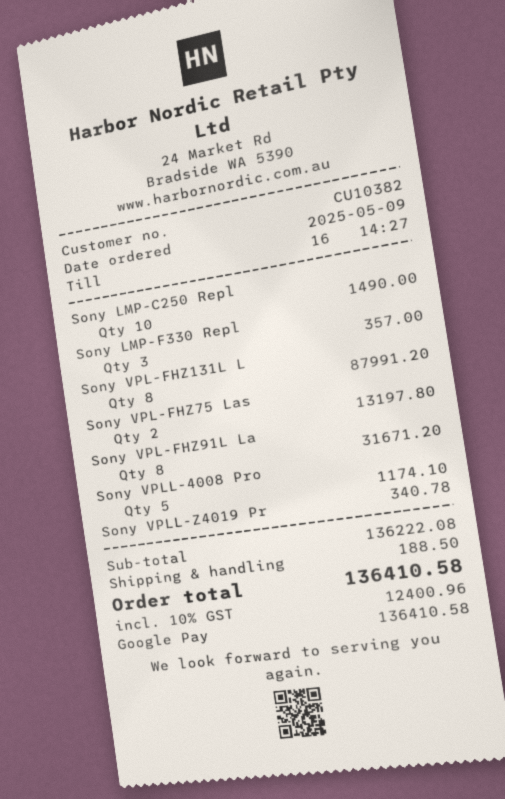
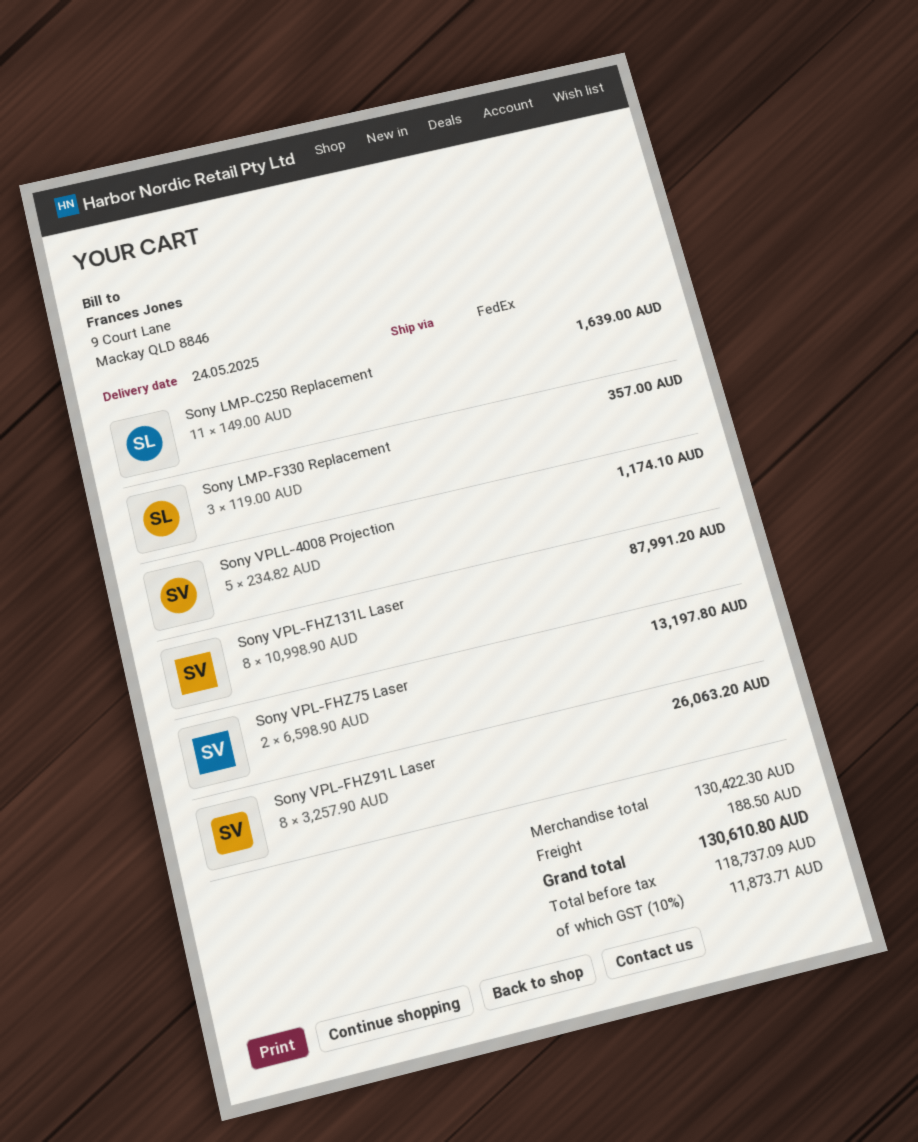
Sony LMP-C250 Repl: 10 for 1490.00 -> 11 for 1639.00
Sony VPL-FHZ91L La: 8 for 31671.20 -> 8 for 26063.20
Sony VPLL-Z4019 Pr: 1 for 340.78 -> none
subtotal: 136222.08 -> 130422.30
tax: 10% = 12400.96 -> 10% = 11873.71
total: 136410.58 -> 130610.80

